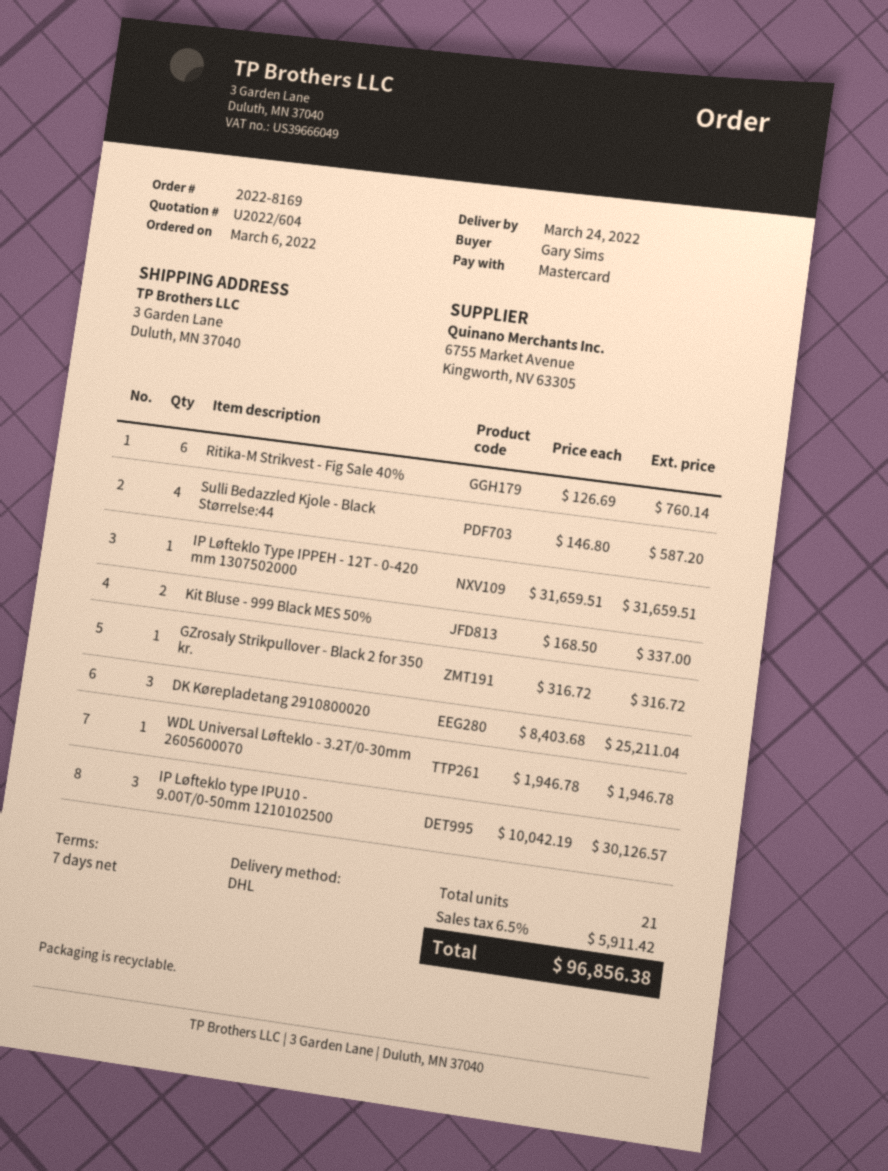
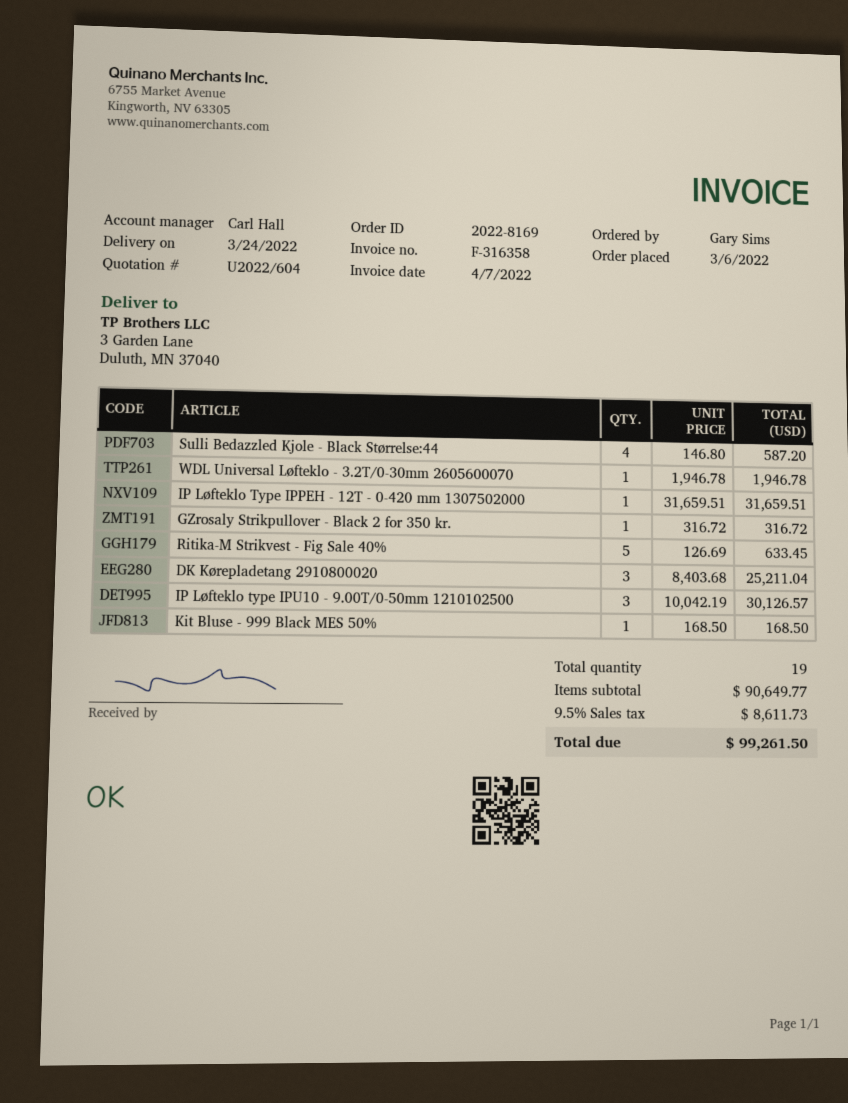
Ritika-M Strikvest - Fig Sale 40%: 6 x 126.69 = 760.14 -> 5 x 126.69 = 633.45
Kit Bluse - 999 Black MES 50%: 2 x 168.50 = 337.00 -> 1 x 168.50 = 168.50
total quantity: 21 -> 19
tax: 6.5% = 5911.42 -> 9.5% = 8611.73
total: 96856.38 -> 99261.50

